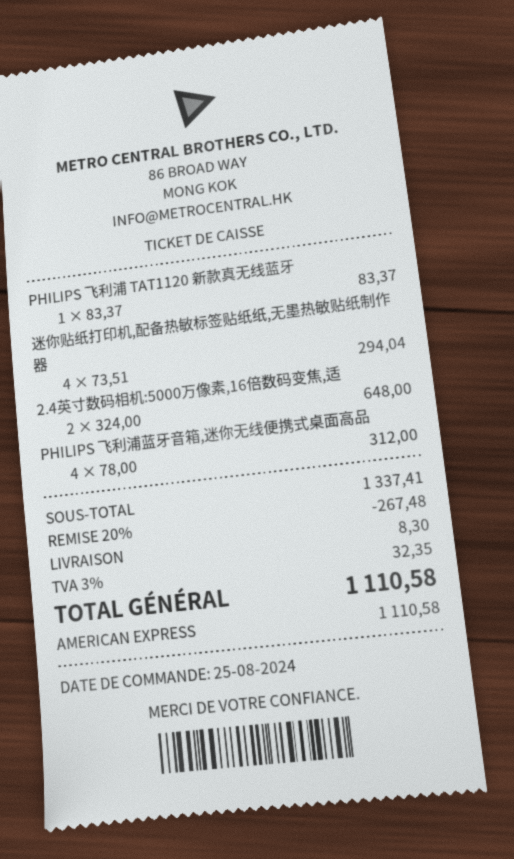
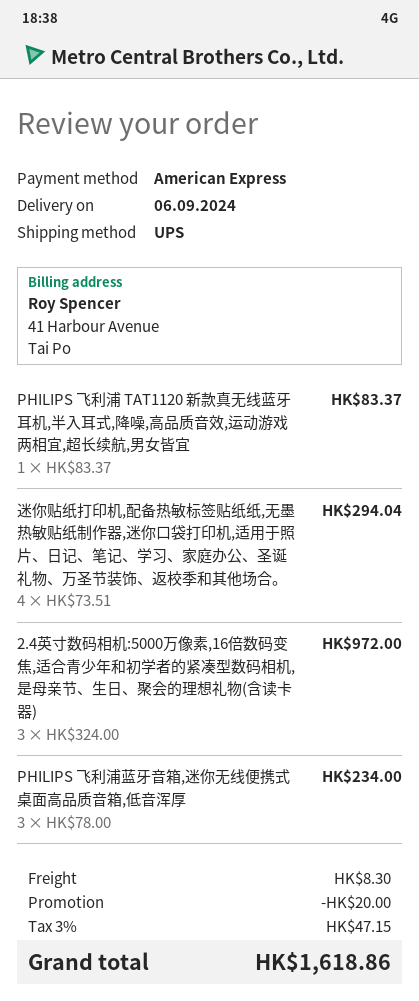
2.4英寸数码相机:5000万像素,16倍数码变焦,适: 2 x 324.00 = 648.00 -> 3 x 324.00 = 972.00
PHILIPS 飞利浦蓝牙音箱,迷你无线便携式桌面高品: 4 x 78.00 = 312.00 -> 3 x 78.00 = 234.00
discount: 267.48 -> 20.00
tax: 3% = 32.35 -> 3% = 47.15
total: 1110.58 -> 1618.86

